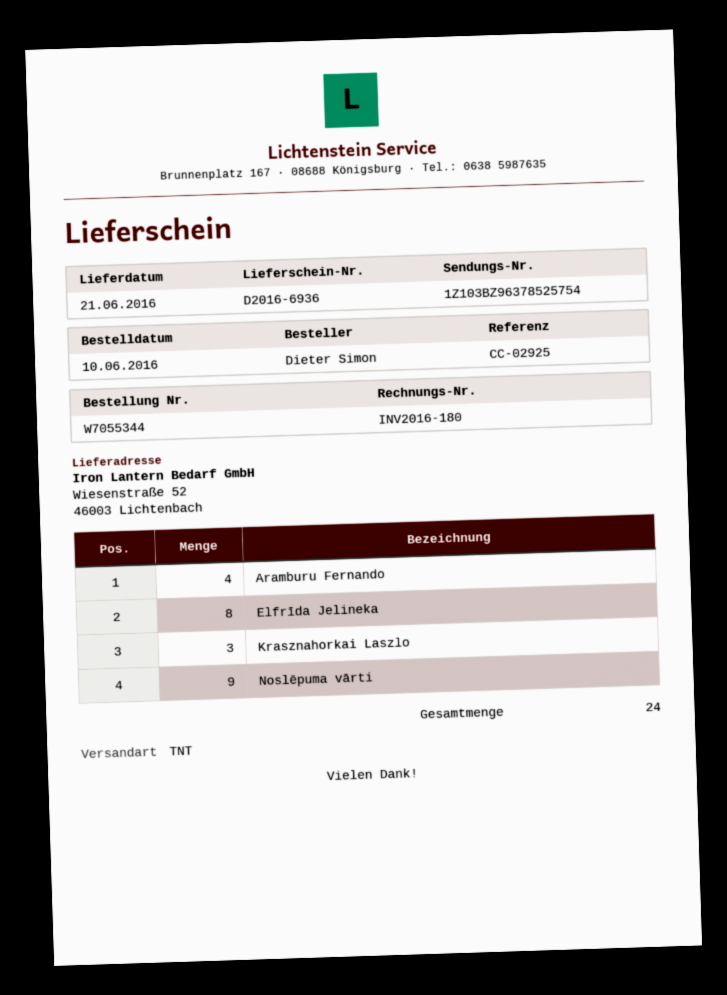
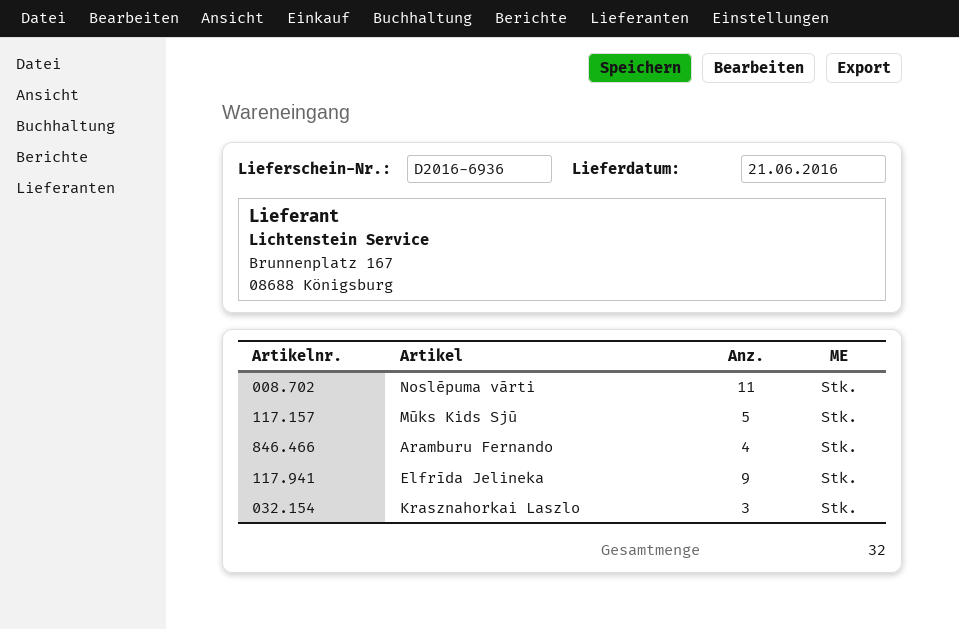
Elfrīda Jelineka: 8 -> 9
Noslēpuma vārti: 9 -> 11
Mūks Kids Sjū: none -> 5
total quantity: 24 -> 32

